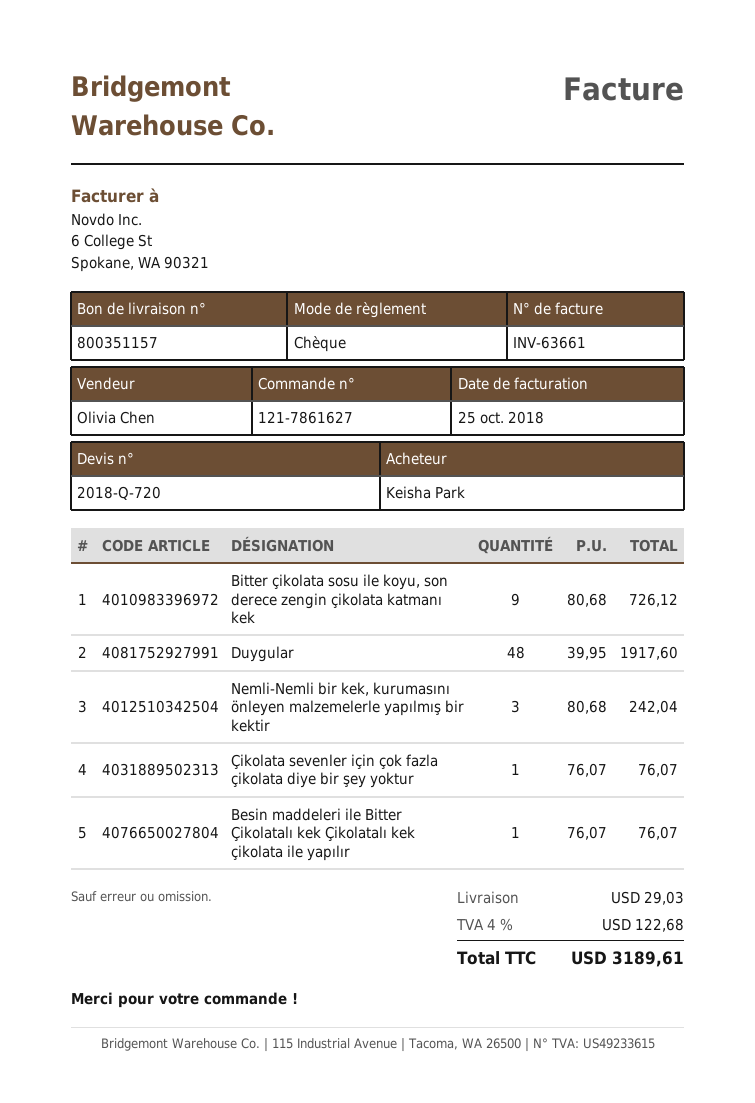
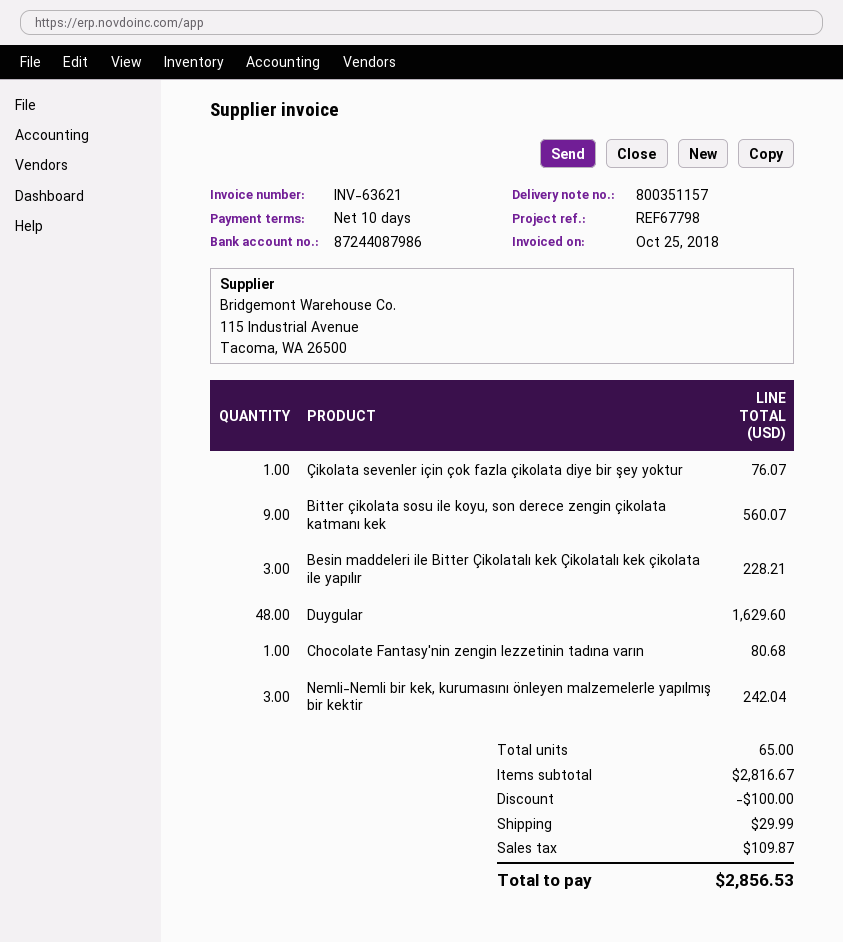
invoice number: INV-63661 -> INV-63621
Bitter çikolata sosu ile koyu, son derece zengin çikolata katmanı kek: 9 for 726.12 -> 9 for 560.07
Duygular: 48 for 1917.60 -> 48 for 1629.60
Besin maddeleri ile Bitter Çikolatalı kek Çikolatalı kek çikolata ile yapılır: 1 for 76.07 -> 3 for 228.21
Chocolate Fantasy'nin zengin lezzetinin tadına varın: none -> 1 for 80.68
discount: none -> 100.00
shipping: 29.03 -> 29.99
tax: 122.68 -> 109.87
total: 3189.61 -> 2856.53

